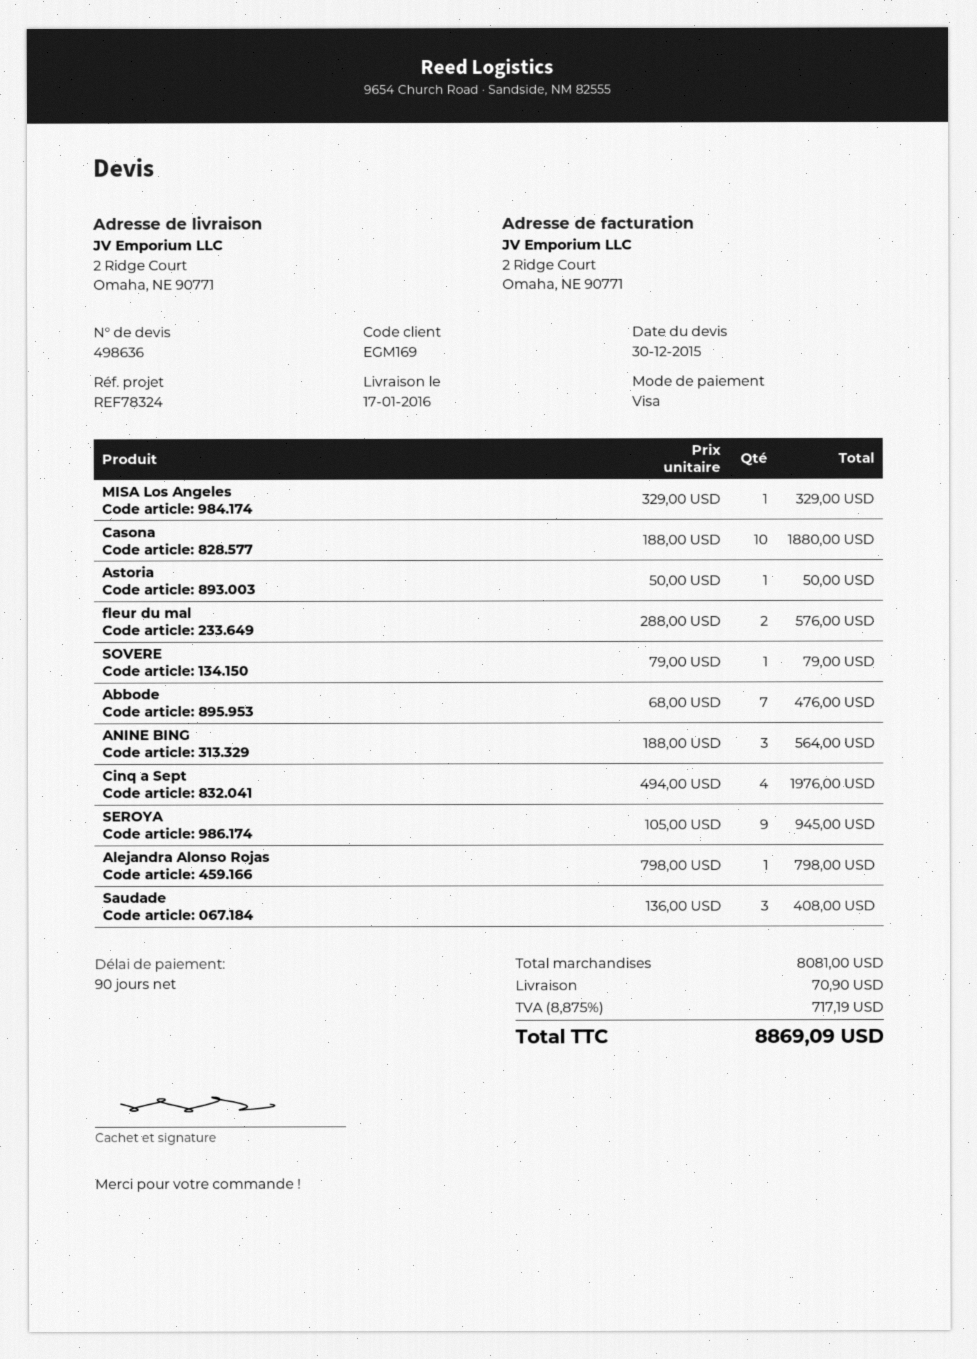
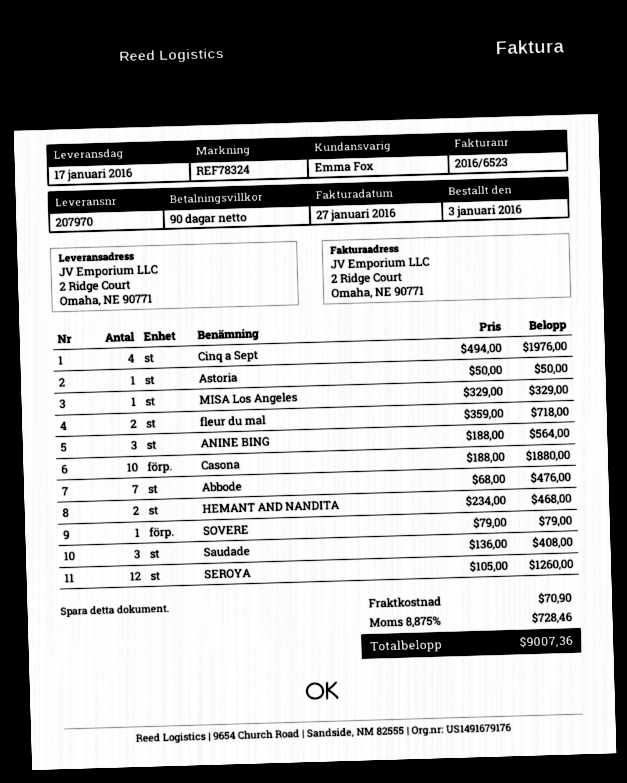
fleur du mal: 2 x 288.00 = 576.00 -> 2 x 359.00 = 718.00
SEROYA: 9 x 105.00 = 945.00 -> 12 x 105.00 = 1260.00
Alejandra Alonso Rojas: 1 x 798.00 = 798.00 -> none
HEMANT AND NANDITA: none -> 2 x 234.00 = 468.00
tax: 8.875% = 717.19 -> 8.875% = 728.46
total: 8869.09 -> 9007.36

